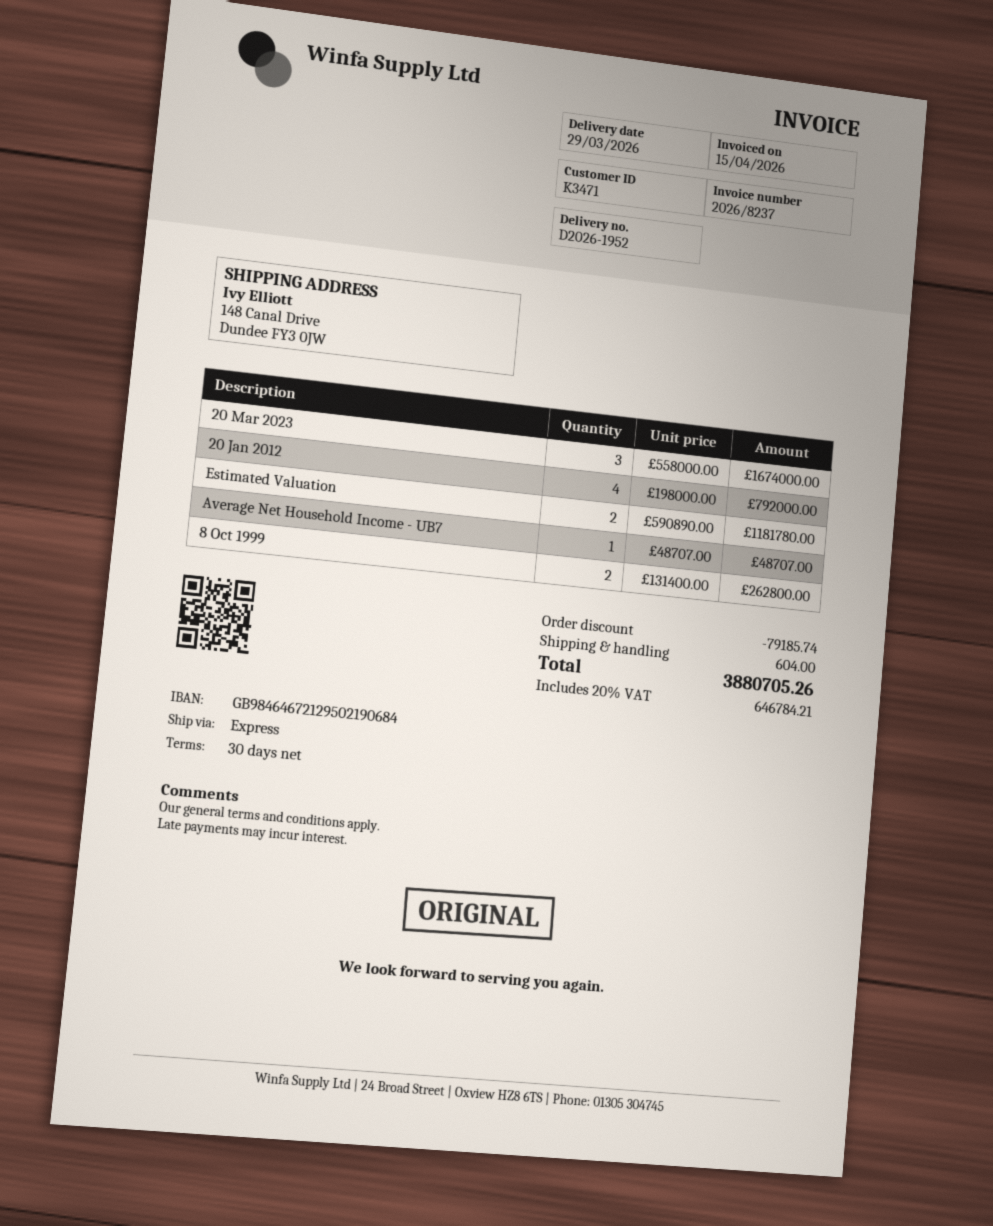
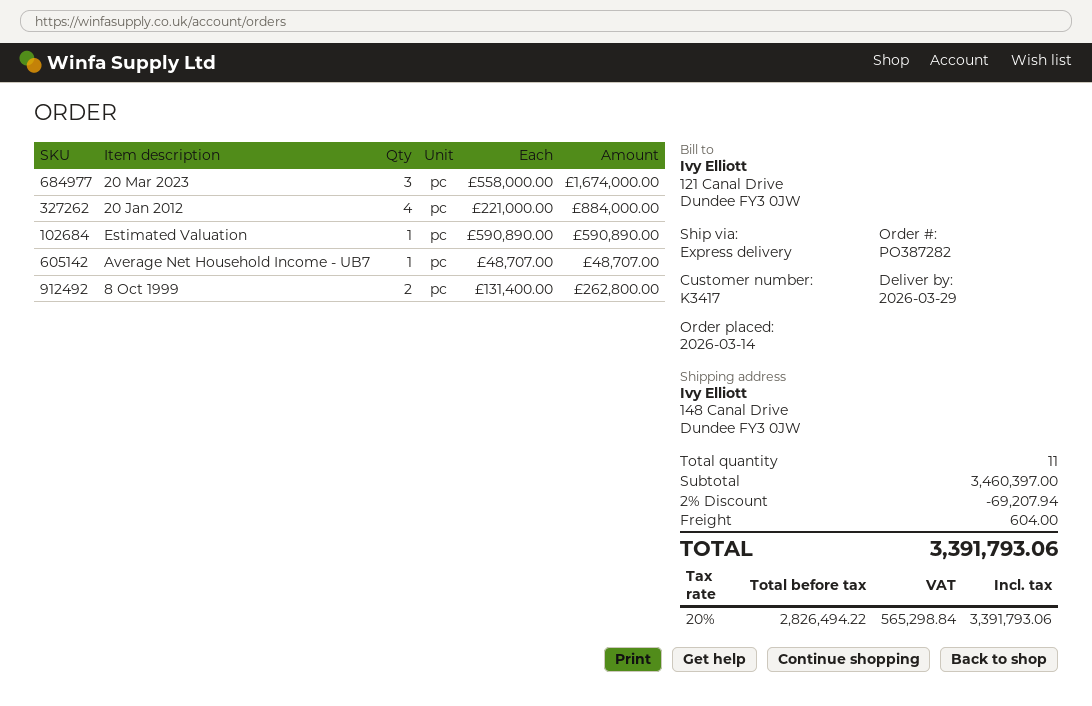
customer number: K3471 -> K3417
20 Jan 2012: 4 x 198000.00 = 792000.00 -> 4 x 221000.00 = 884000.00
Estimated Valuation: 2 x 590890.00 = 1181780.00 -> 1 x 590890.00 = 590890.00
discount: 79185.74 -> 69207.94
tax: 20% = 646784.21 -> 20% = 565298.84
total: 3880705.26 -> 3391793.06

